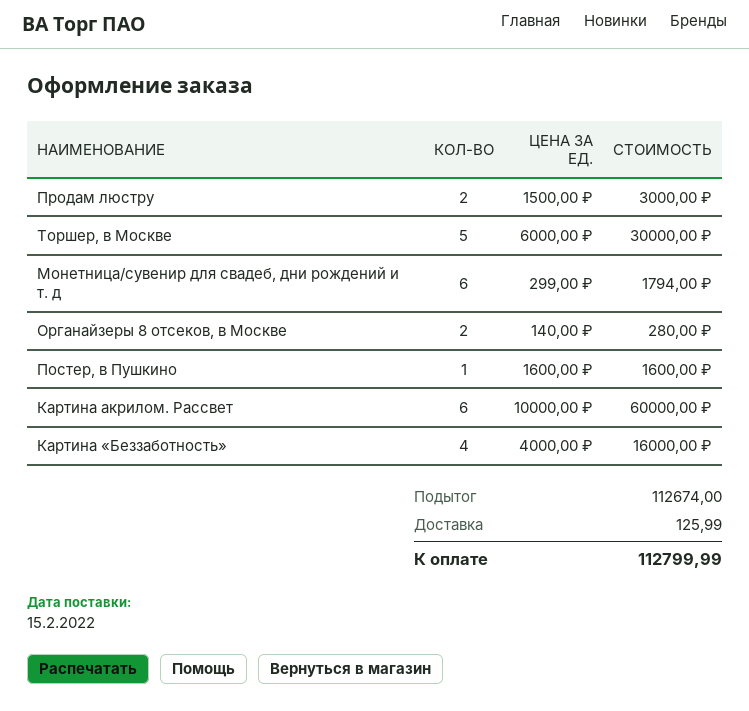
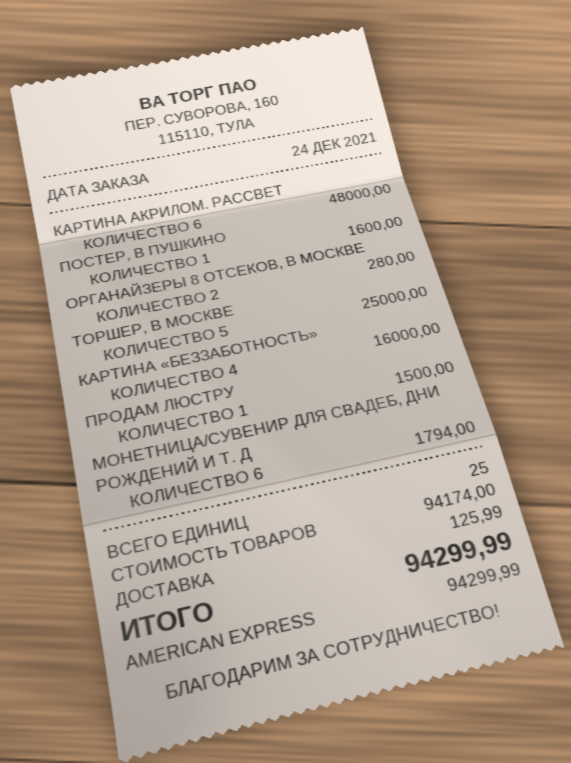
Продам люстру: 2 for 3000.00 -> 1 for 1500.00
Торшер, в Москве: 5 for 30000.00 -> 5 for 25000.00
Картина акрилом. Рассвет: 6 for 60000.00 -> 6 for 48000.00
subtotal: 112674.00 -> 94174.00
total: 112799.99 -> 94299.99

